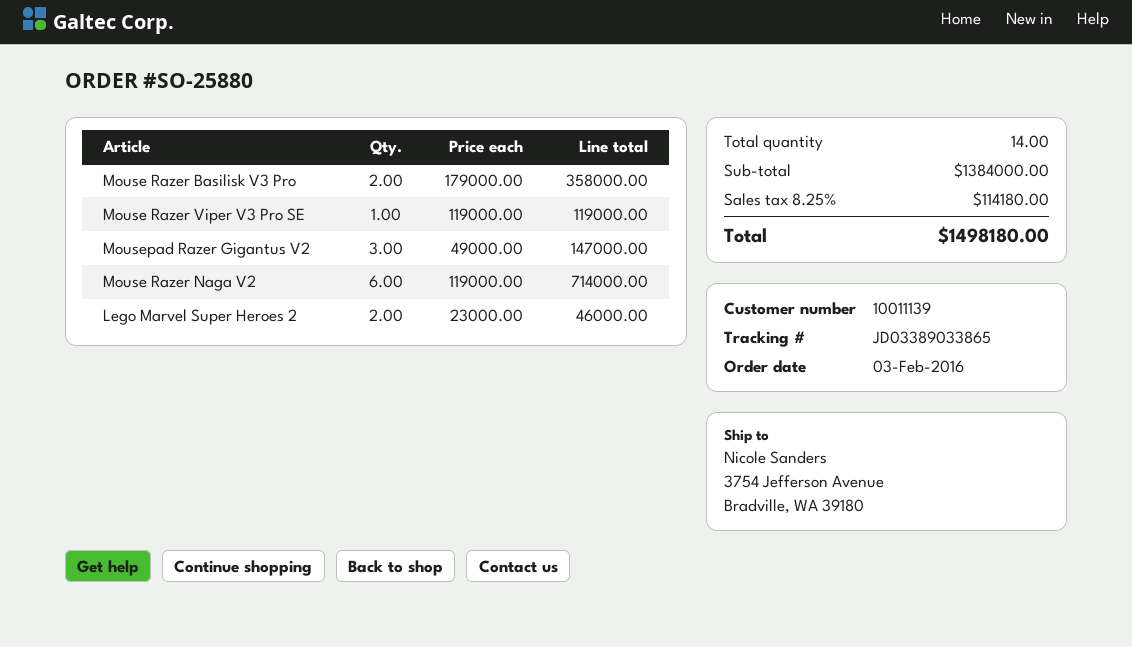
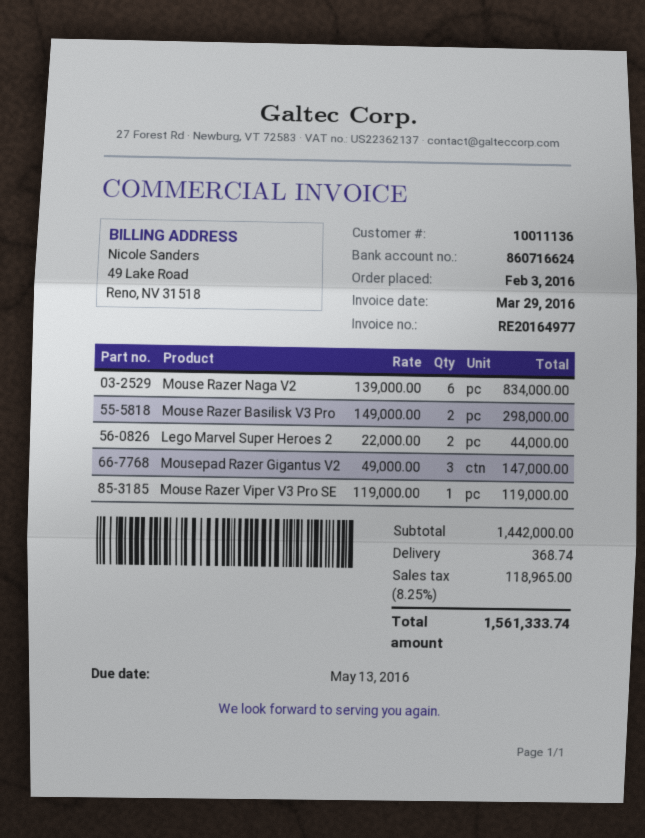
customer number: 10011139 -> 10011136
Mouse Razer Basilisk V3 Pro: 2 x 179000.00 = 358000.00 -> 2 x 149000.00 = 298000.00
Mouse Razer Naga V2: 6 x 119000.00 = 714000.00 -> 6 x 139000.00 = 834000.00
Lego Marvel Super Heroes 2: 2 x 23000.00 = 46000.00 -> 2 x 22000.00 = 44000.00
subtotal: 1384000.00 -> 1442000.00
shipping: none -> 368.74
tax: 8.25% = 114180.00 -> 8.25% = 118965.00
total: 1498180.00 -> 1561333.74

